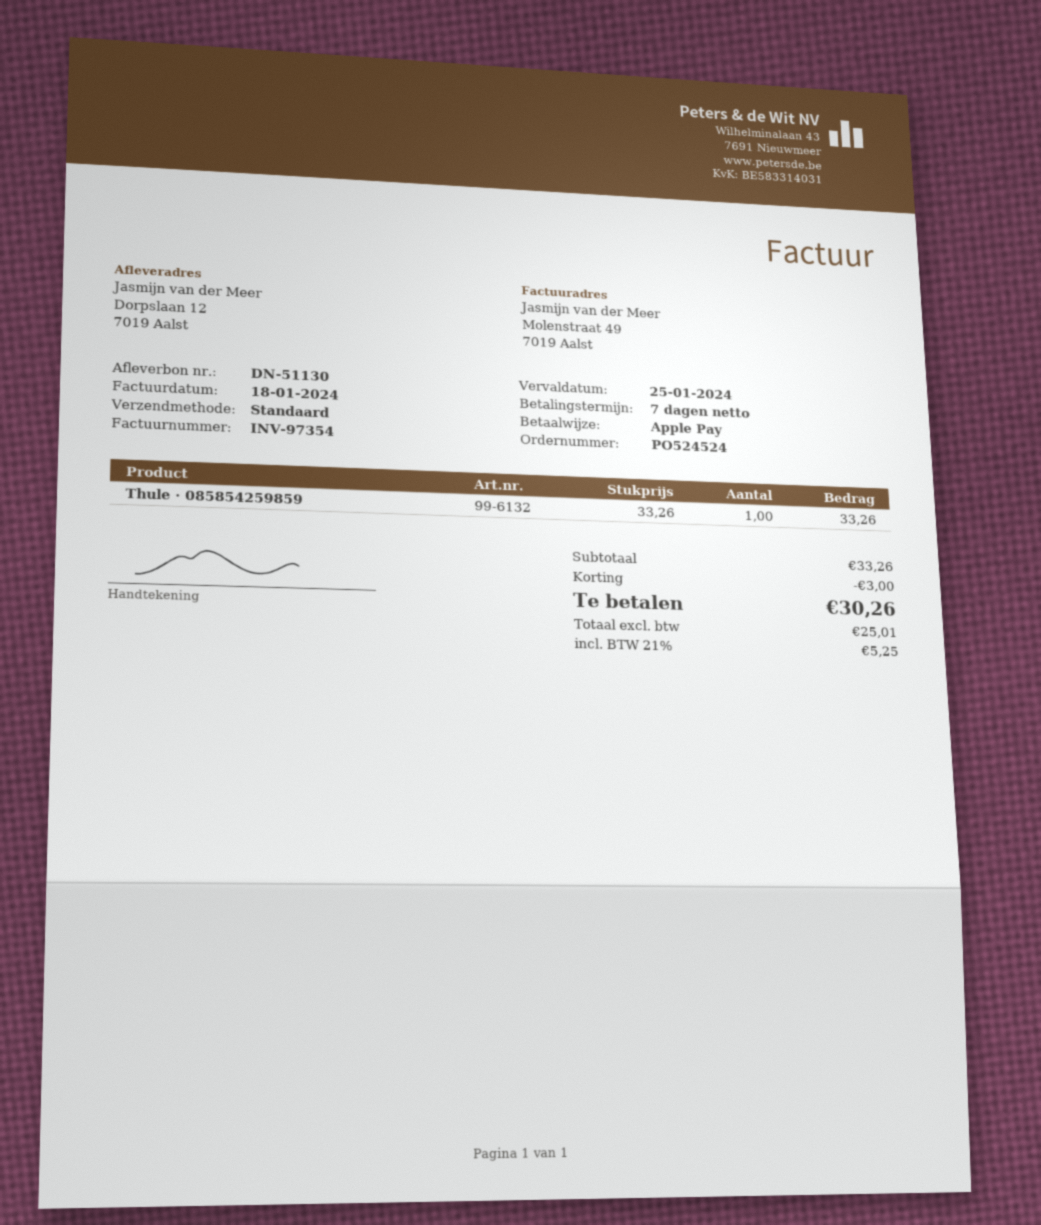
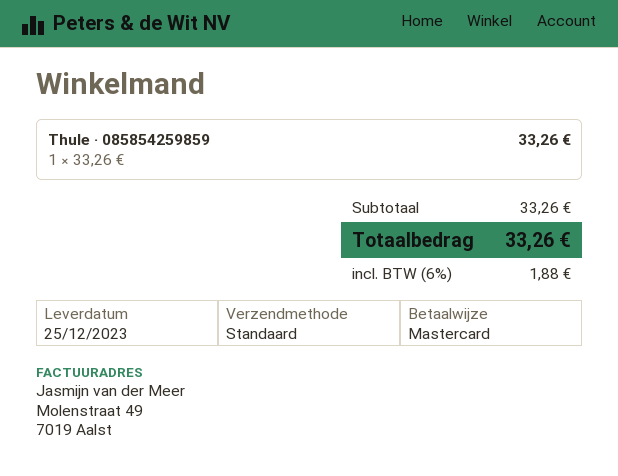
payment method: Apple Pay -> Mastercard
discount: 3.00 -> none
tax: 21% = 5.25 -> 6% = 1.88
total: 30.26 -> 33.26

